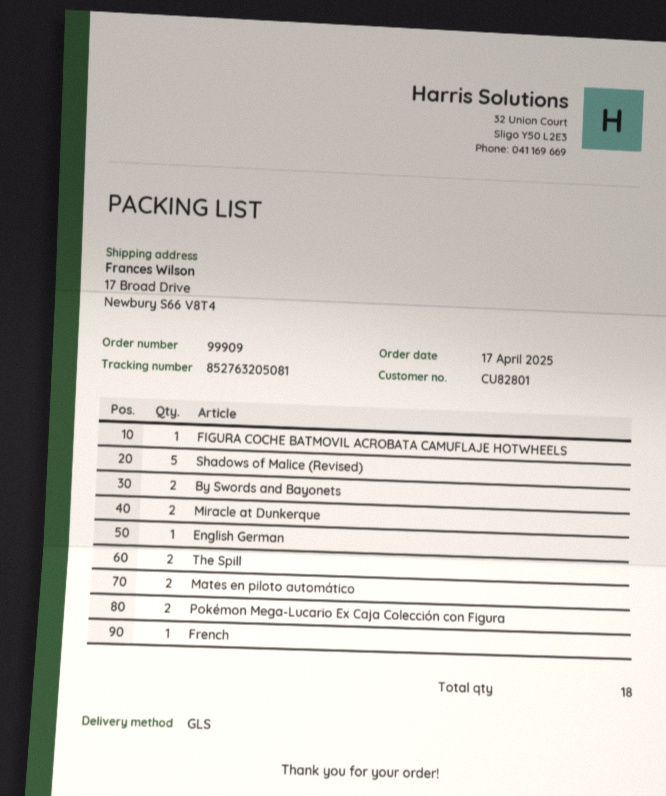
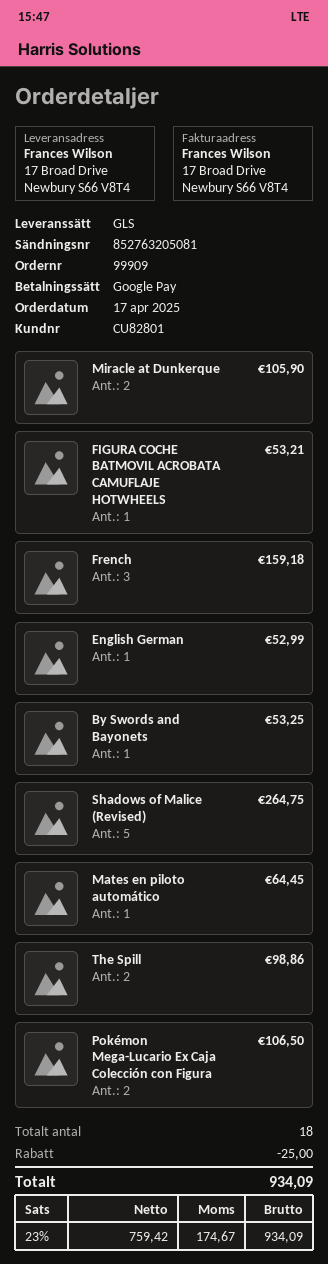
By Swords and Bayonets: 2 -> 1
Mates en piloto automático: 2 -> 1
French: 1 -> 3

